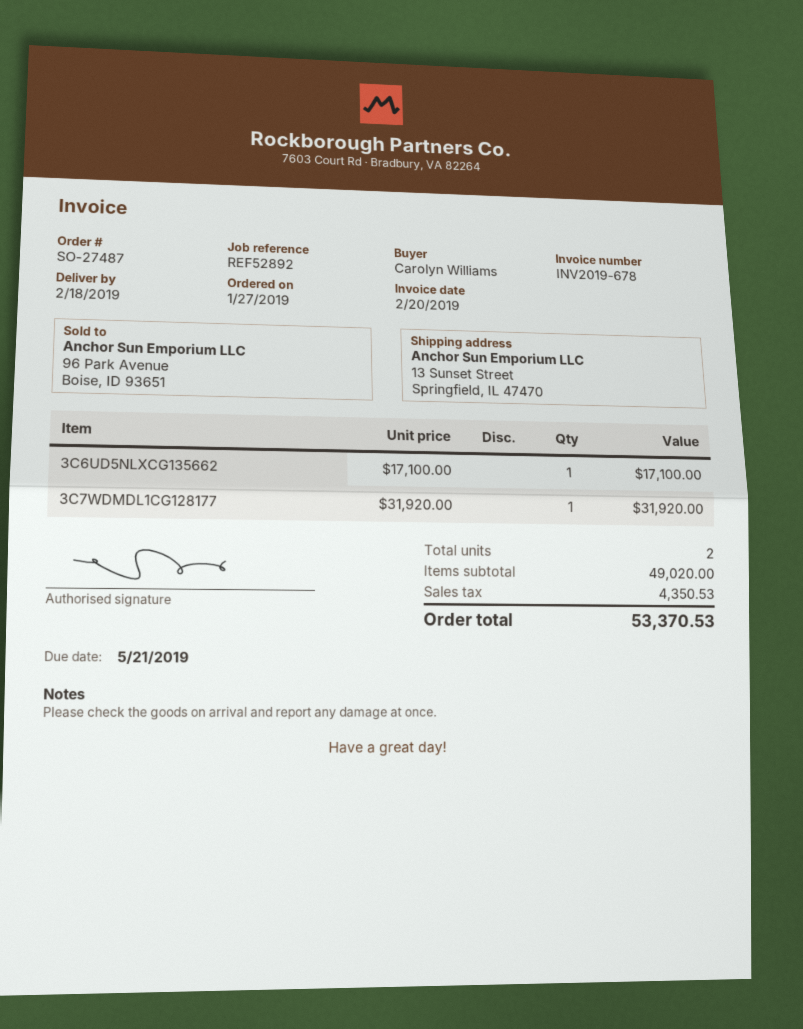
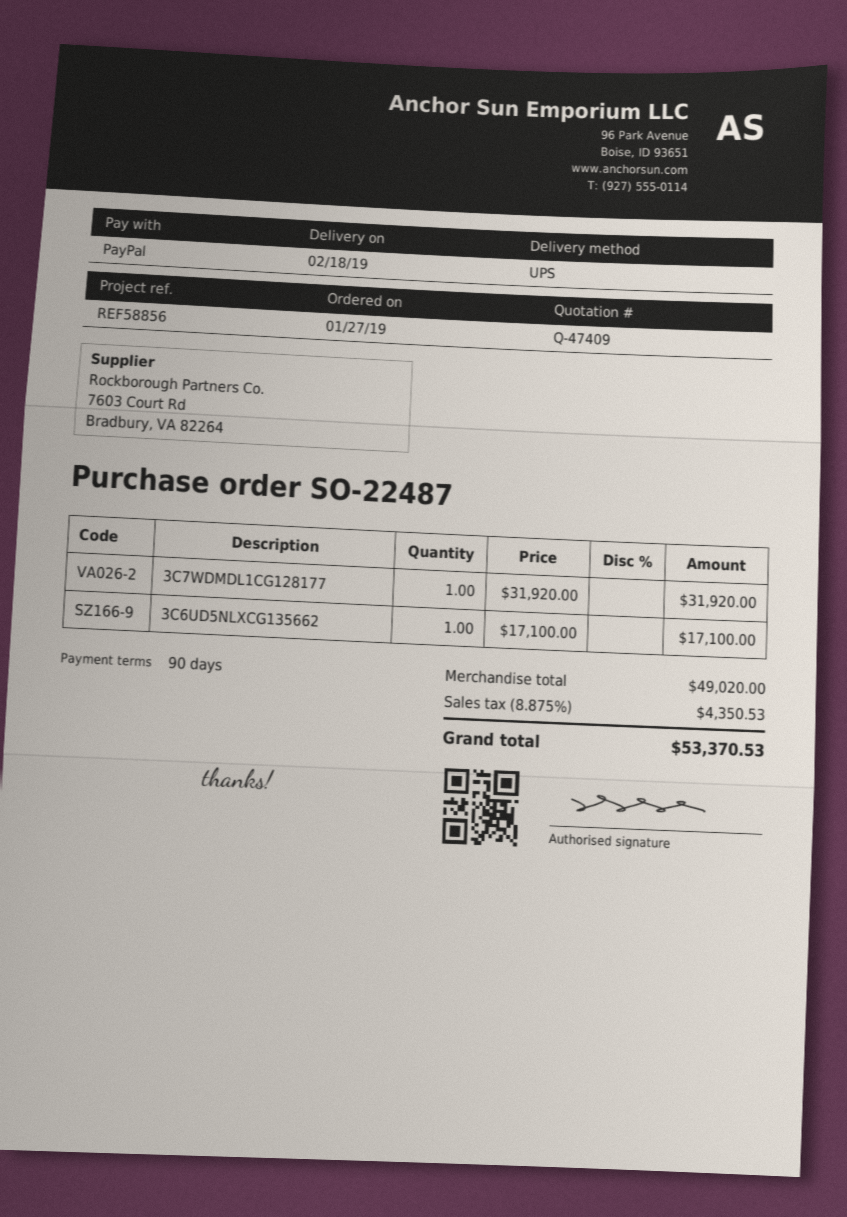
order number: SO-27487 -> SO-22487
reference: REF52892 -> REF58856

